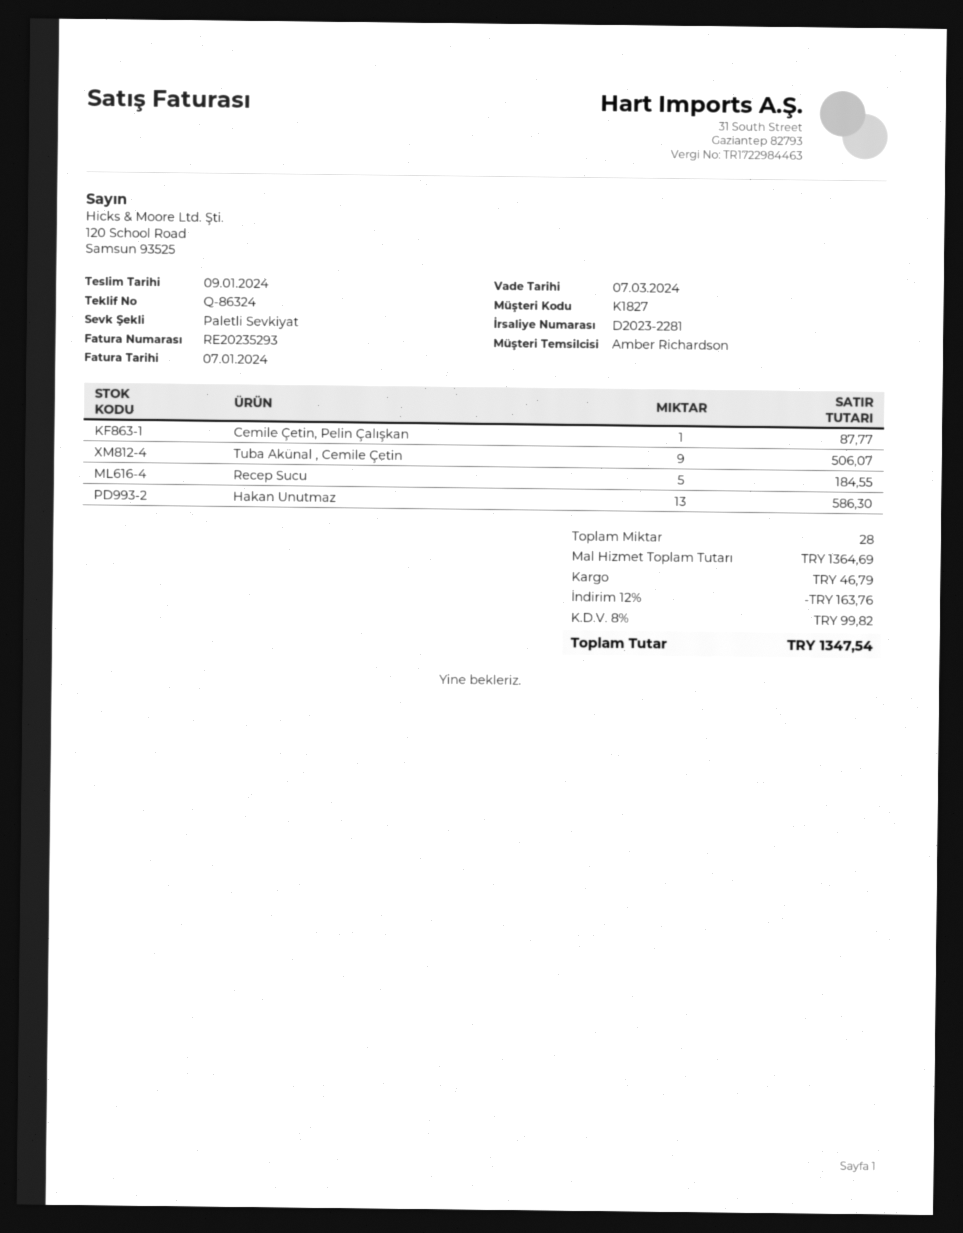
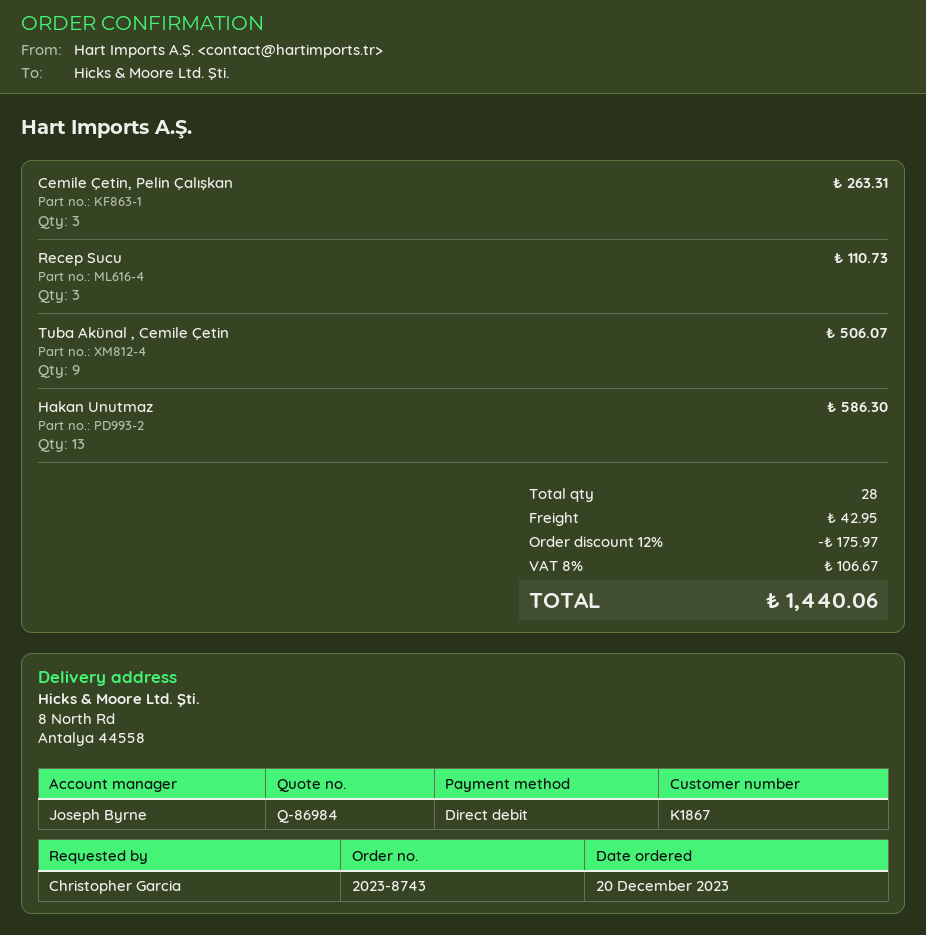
quote number: Q-86324 -> Q-86984
customer number: K1827 -> K1867
sales rep: Amber Richardson -> Joseph Byrne
Cemile Çetin, Pelin Çalışkan: 1 for 87.77 -> 3 for 263.31
Recep Sucu: 5 for 184.55 -> 3 for 110.73
discount: 12% = 163.76 -> 12% = 175.97
shipping: 46.79 -> 42.95
tax: 8% = 99.82 -> 8% = 106.67
total: 1347.54 -> 1440.06

